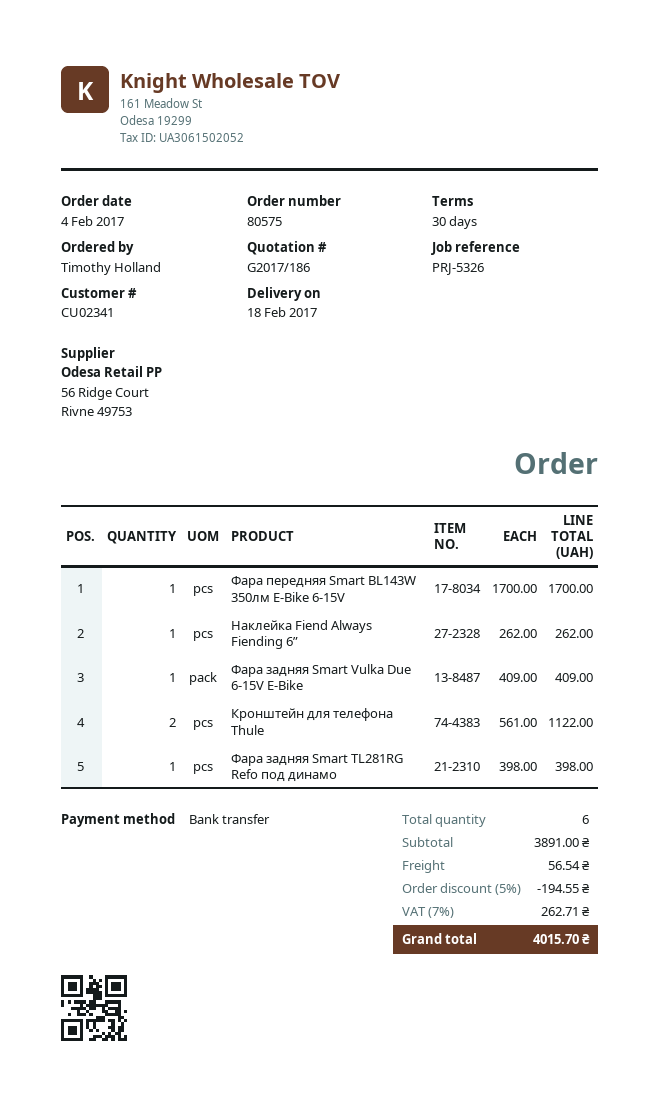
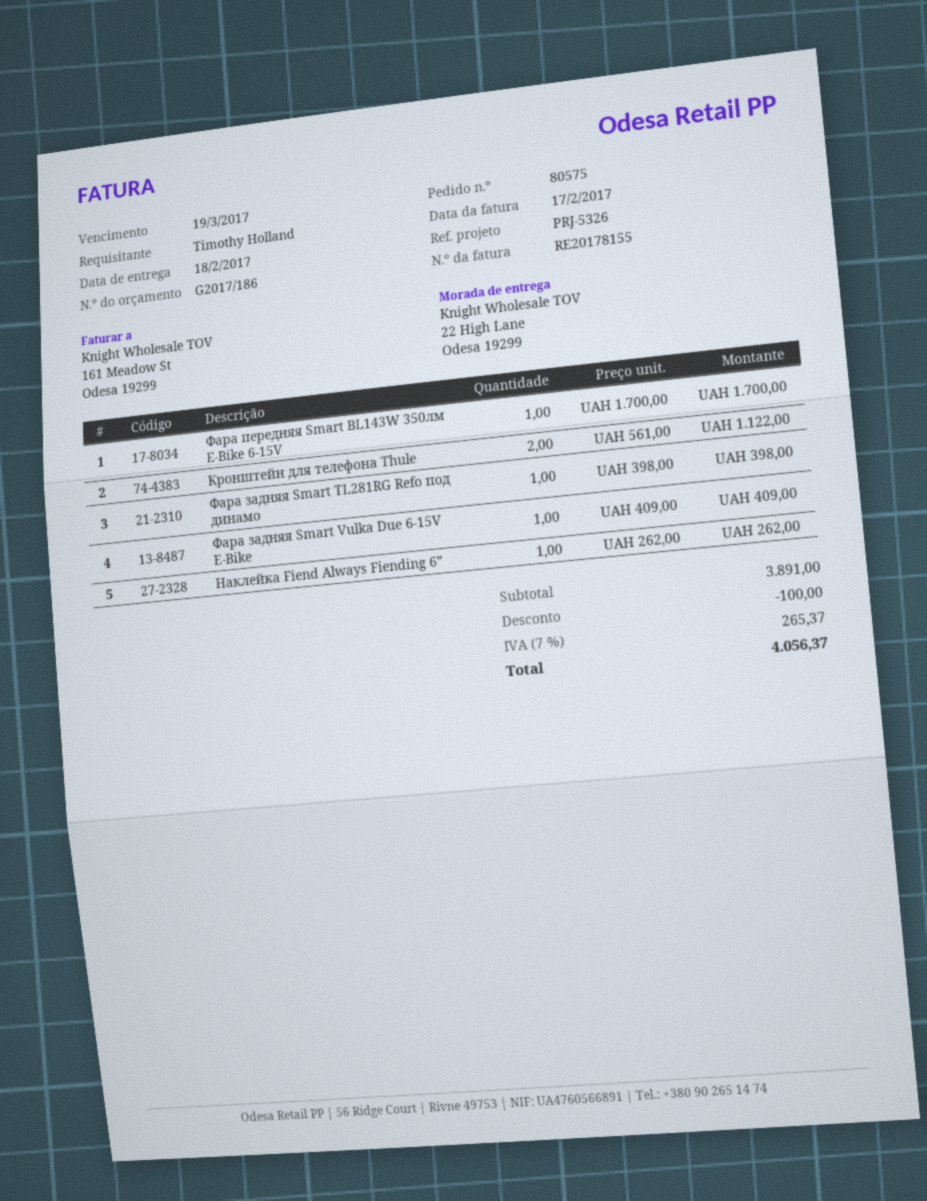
discount: 194.55 -> 100.00
shipping: 56.54 -> none
tax: 7% = 262.71 -> 7% = 265.37
total: 4015.70 -> 4056.37

